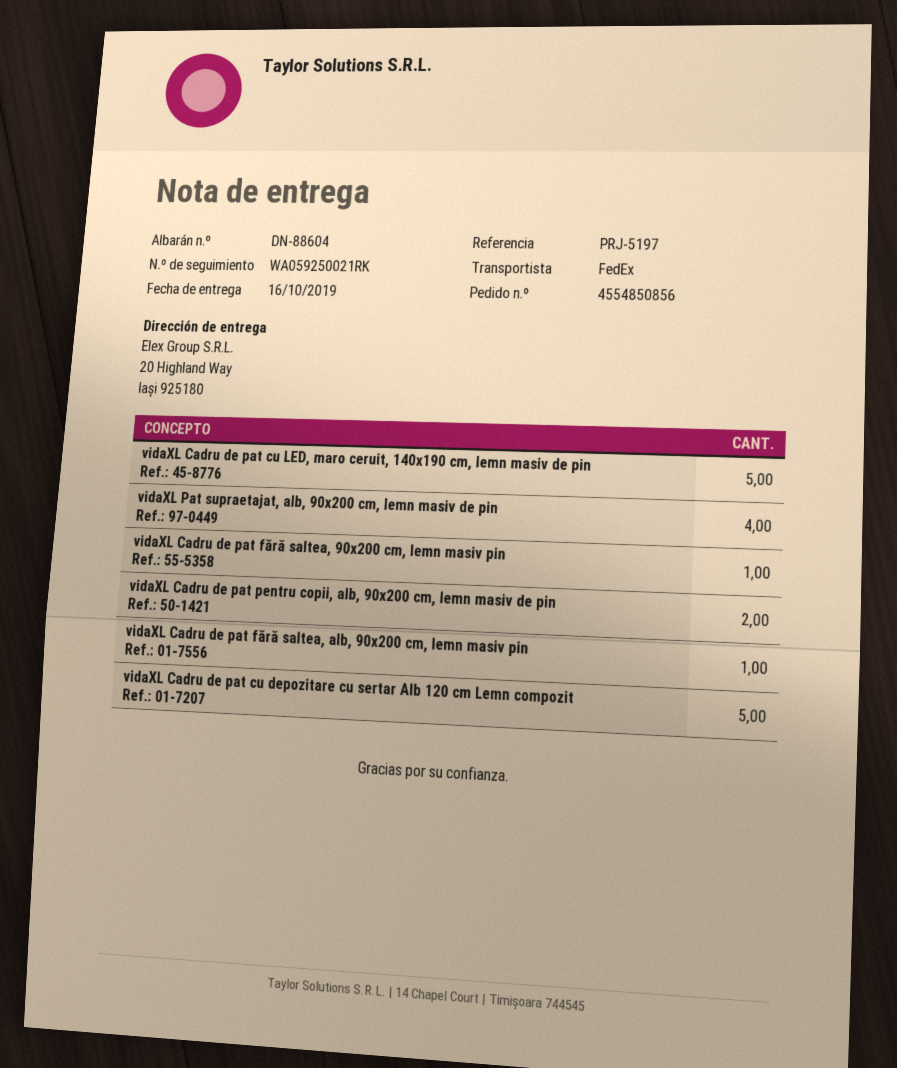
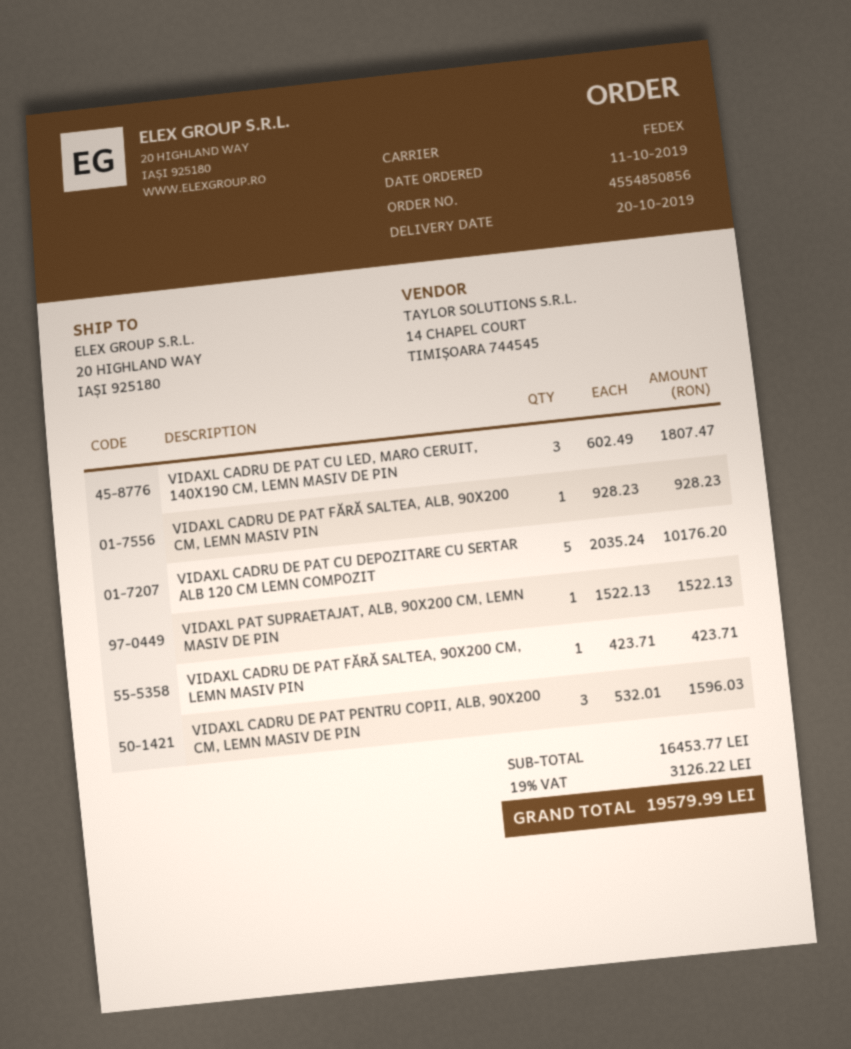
delivery date: 2019-10-16 -> 2019-10-20
vidaXL Cadru de pat cu LED, maro ceruit, 140x190 cm, lemn masiv de pin: 5 -> 3
vidaXL Pat supraetajat, alb, 90x200 cm, lemn masiv de pin: 4 -> 1
vidaXL Cadru de pat pentru copii, alb, 90x200 cm, lemn masiv de pin: 2 -> 3

